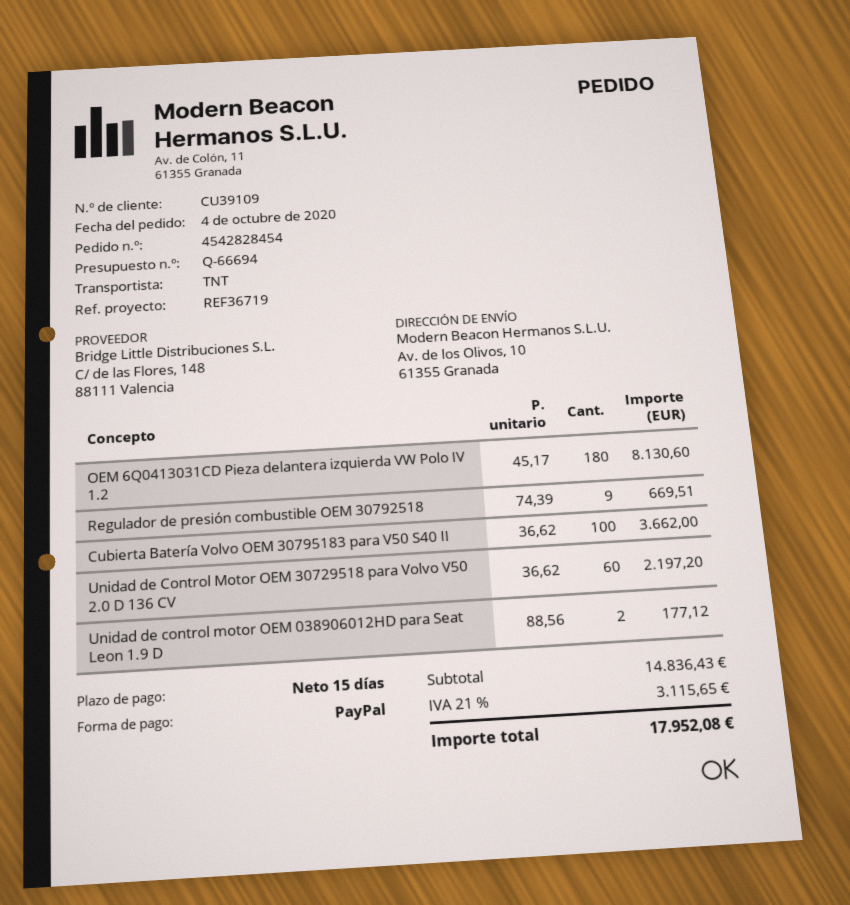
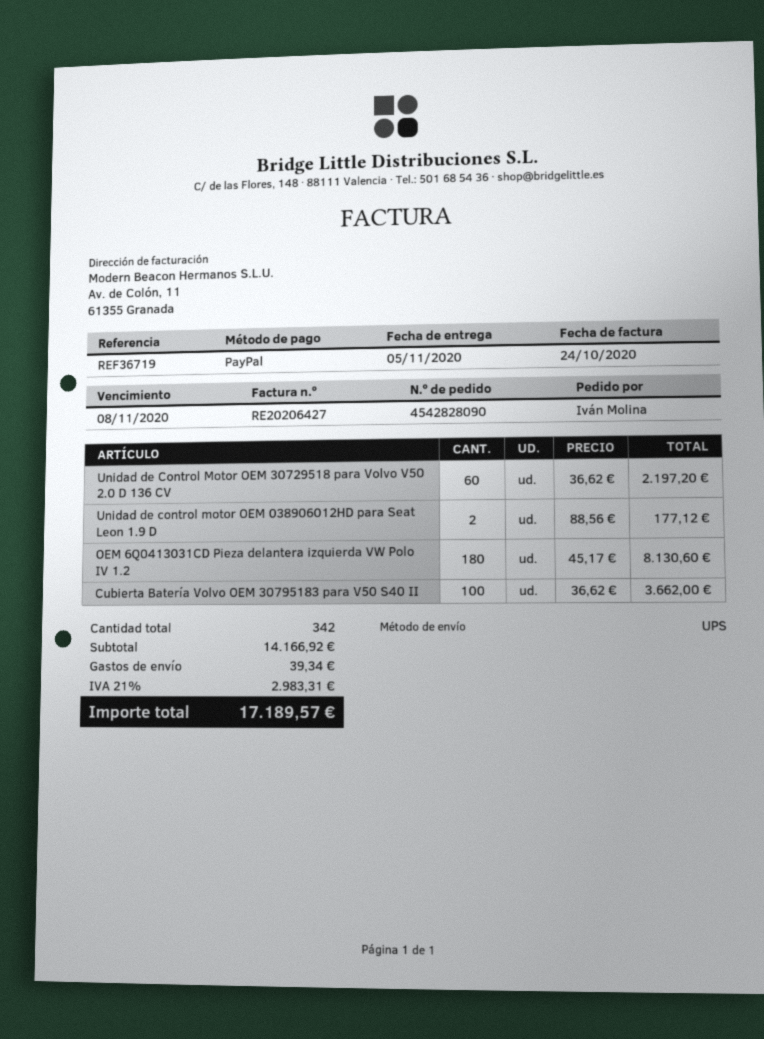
order number: 4542828454 -> 4542828090
shipping method: TNT -> UPS
Regulador de presión combustible OEM 30792518: 9 x 74.39 = 669.51 -> none
subtotal: 14836.43 -> 14166.92
shipping: none -> 39.34
tax: 21% = 3115.65 -> 21% = 2983.31
total: 17952.08 -> 17189.57

